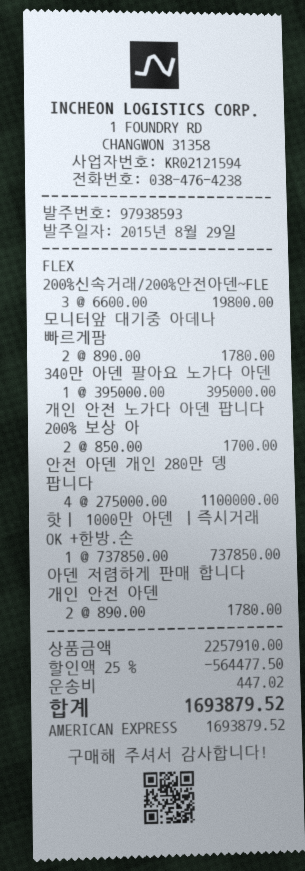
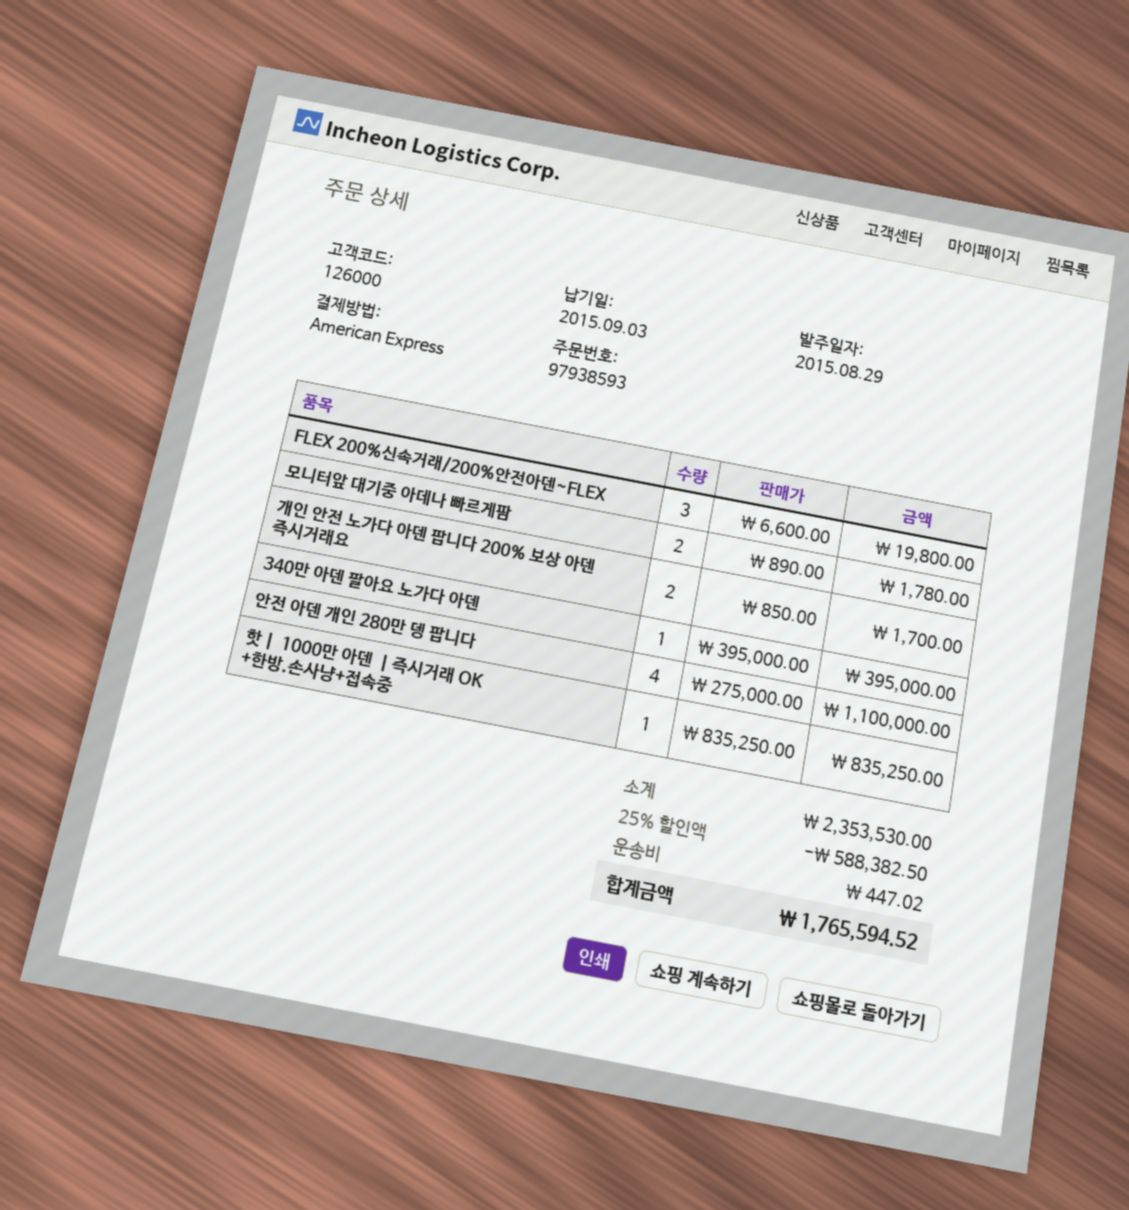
핫ㅣ 1000만 아덴 ㅣ즉시거래 OK +한방.손: 1 x 737850.00 = 737850.00 -> 1 x 835250.00 = 835250.00
아덴 저렴하게 판매 합니다 개인 안전 아덴: 2 x 890.00 = 1780.00 -> none
subtotal: 2257910.00 -> 2353530.00
discount: 25% = 564477.50 -> 25% = 588382.50
total: 1693879.52 -> 1765594.52

